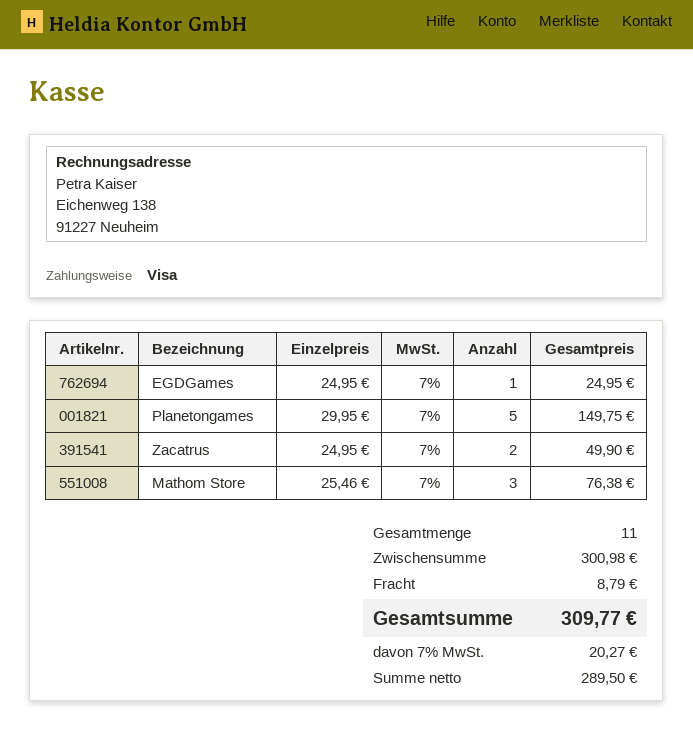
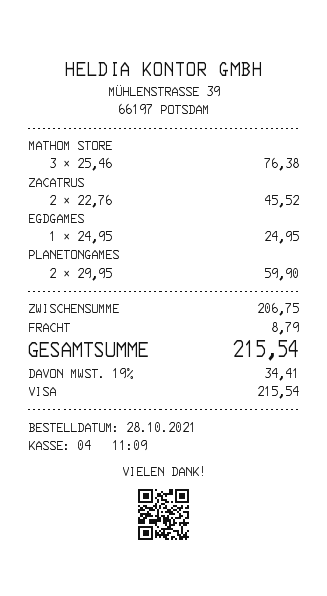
Planetongames: 5 x 29.95 = 149.75 -> 2 x 29.95 = 59.90
Zacatrus: 2 x 24.95 = 49.90 -> 2 x 22.76 = 45.52
subtotal: 300.98 -> 206.75
tax: 7% = 20.27 -> 19% = 34.41
total: 309.77 -> 215.54

